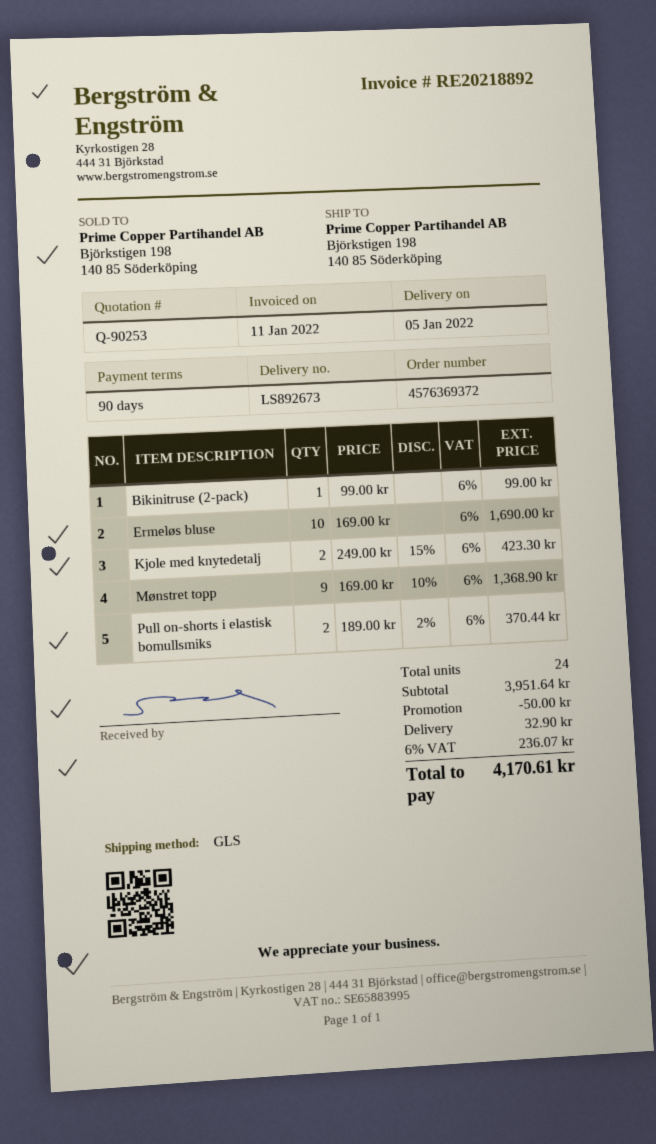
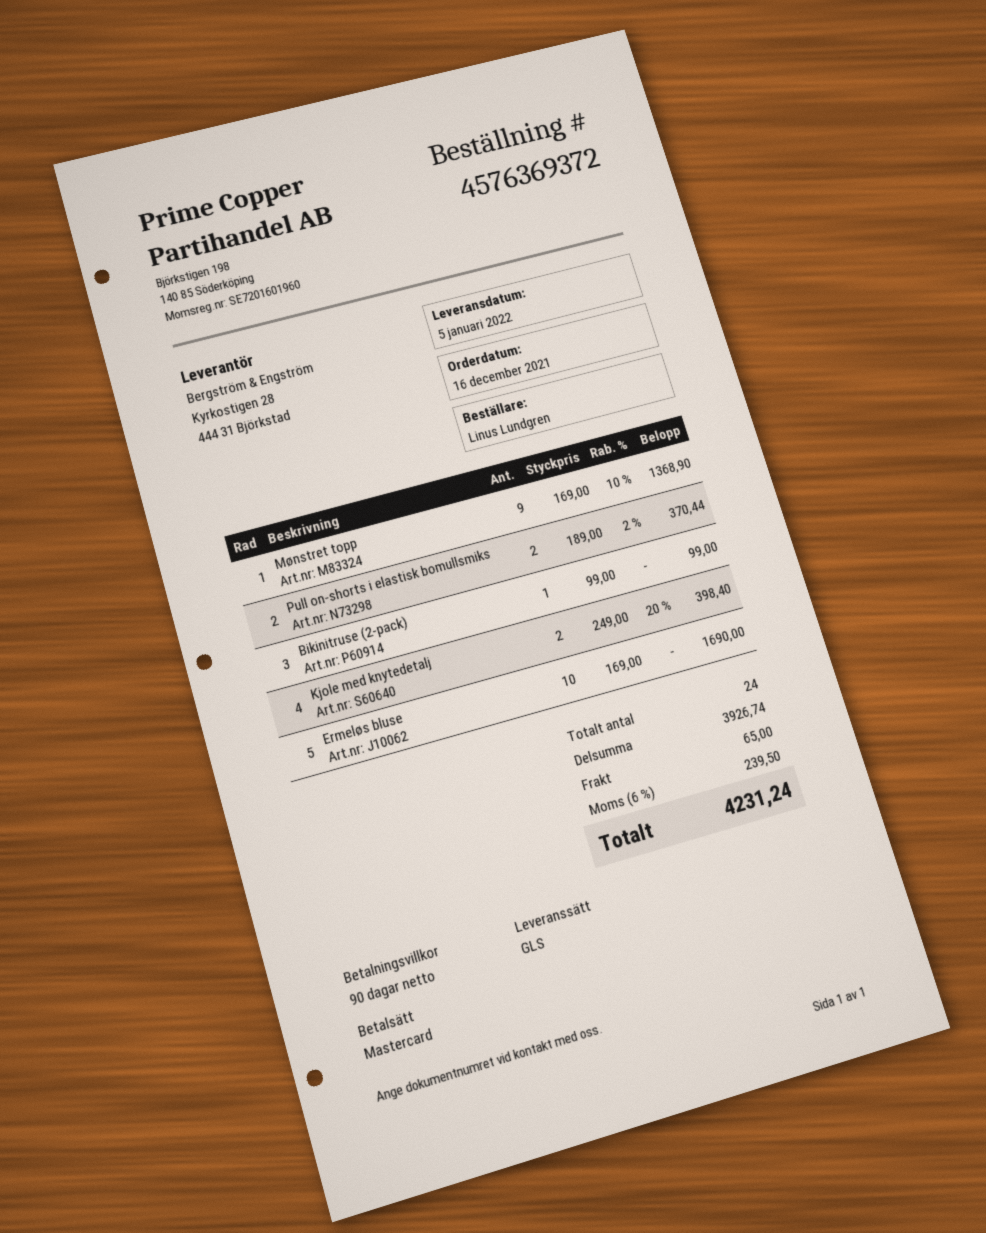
Kjole med knytedetalj: 2 x 249.00 - 15% = 423.30 -> 2 x 249.00 - 20% = 398.40
subtotal: 3951.64 -> 3926.74
discount: 50.00 -> none
shipping: 32.90 -> 65.00
tax: 6% = 236.07 -> 6% = 239.50
total: 4170.61 -> 4231.24

